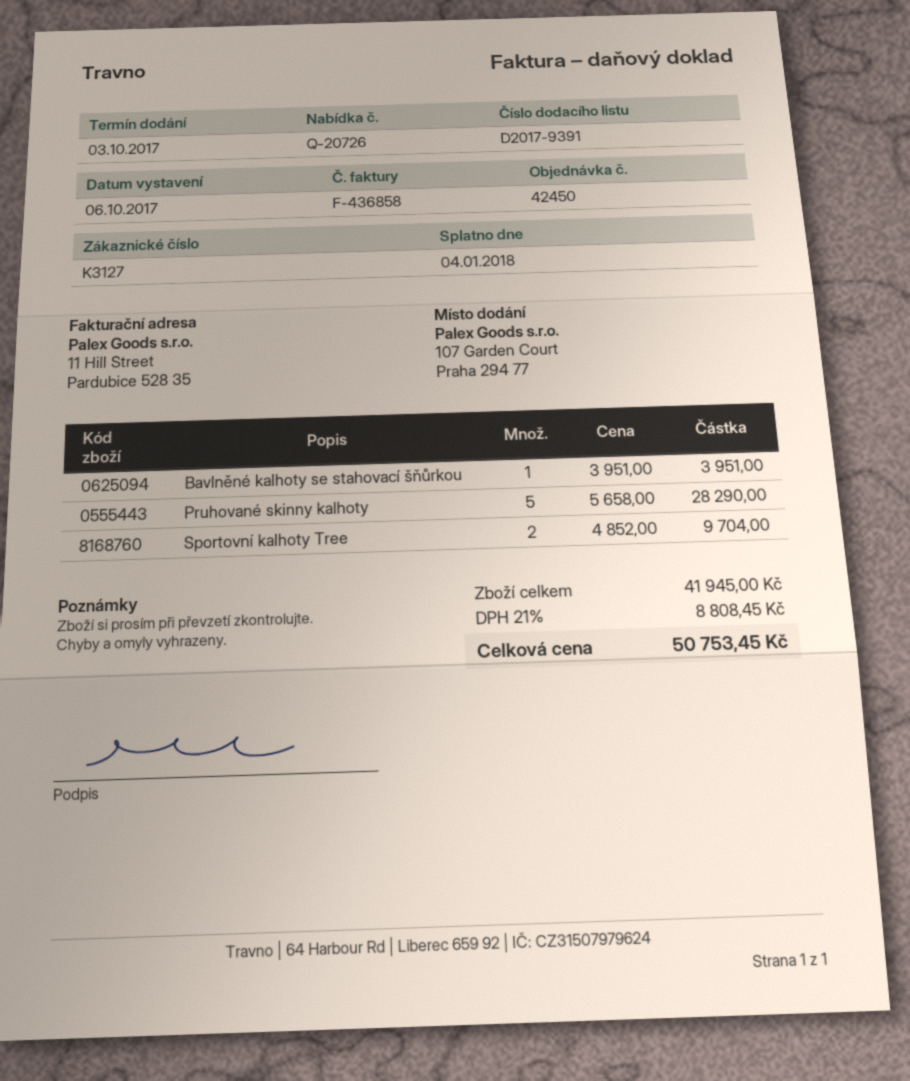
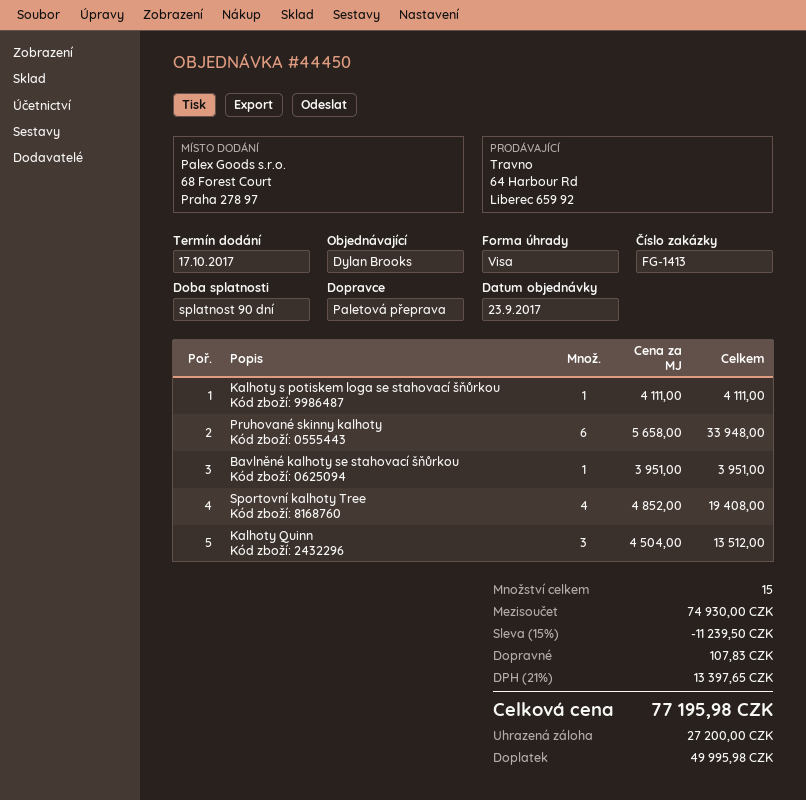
order number: 42450 -> 44450
delivery date: 2017-10-03 -> 2017-10-17
ship to: 107 Garden Court, Praha 294 77 -> 68 Forest Court, Praha 278 97
Pruhované skinny kalhoty: 5 x 5658.00 = 28290.00 -> 6 x 5658.00 = 33948.00
Sportovní kalhoty Tree: 2 x 4852.00 = 9704.00 -> 4 x 4852.00 = 19408.00
Kalhoty s potiskem loga se stahovací šňůrkou: none -> 1 x 4111.00 = 4111.00
Kalhoty Quinn: none -> 3 x 4504.00 = 13512.00
subtotal: 41945.00 -> 74930.00
discount: none -> 15% = 11239.50
shipping: none -> 107.83
tax: 21% = 8808.45 -> 21% = 13397.65
total: 50753.45 -> 77195.98

